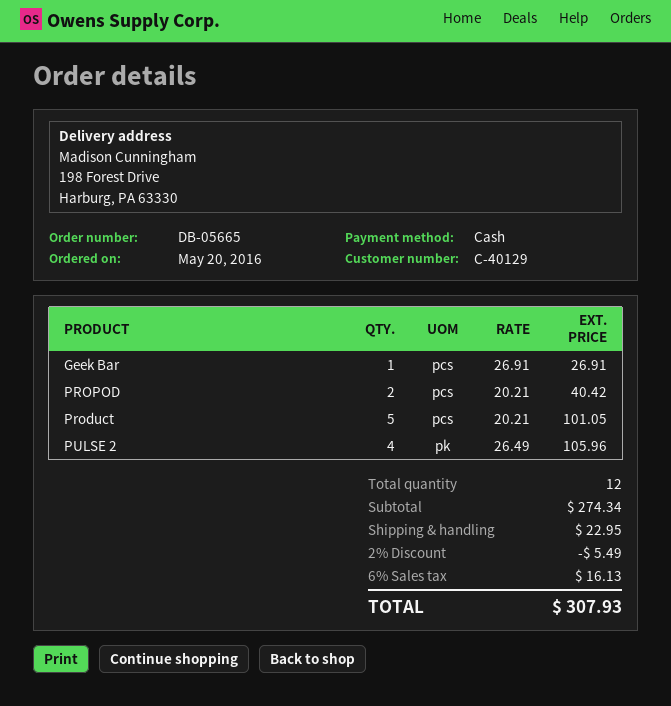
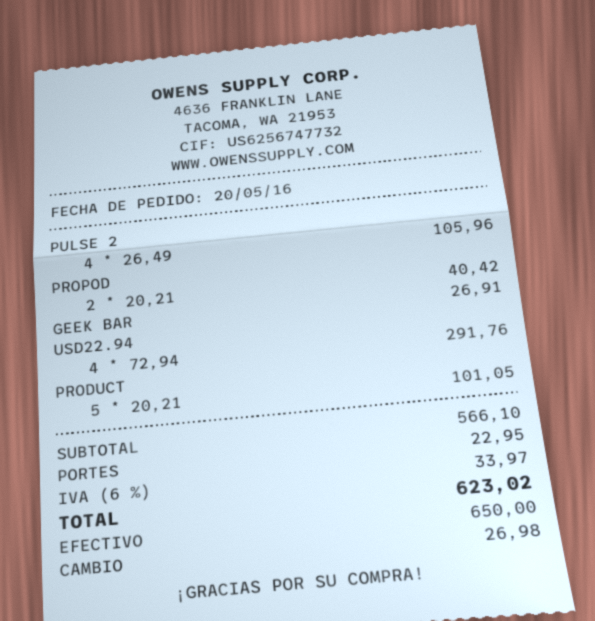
USD22.94: none -> 4 x 72.94 = 291.76
subtotal: 274.34 -> 566.10
discount: 2% = 5.49 -> none
tax: 6% = 16.13 -> 6% = 33.97
total: 307.93 -> 623.02

